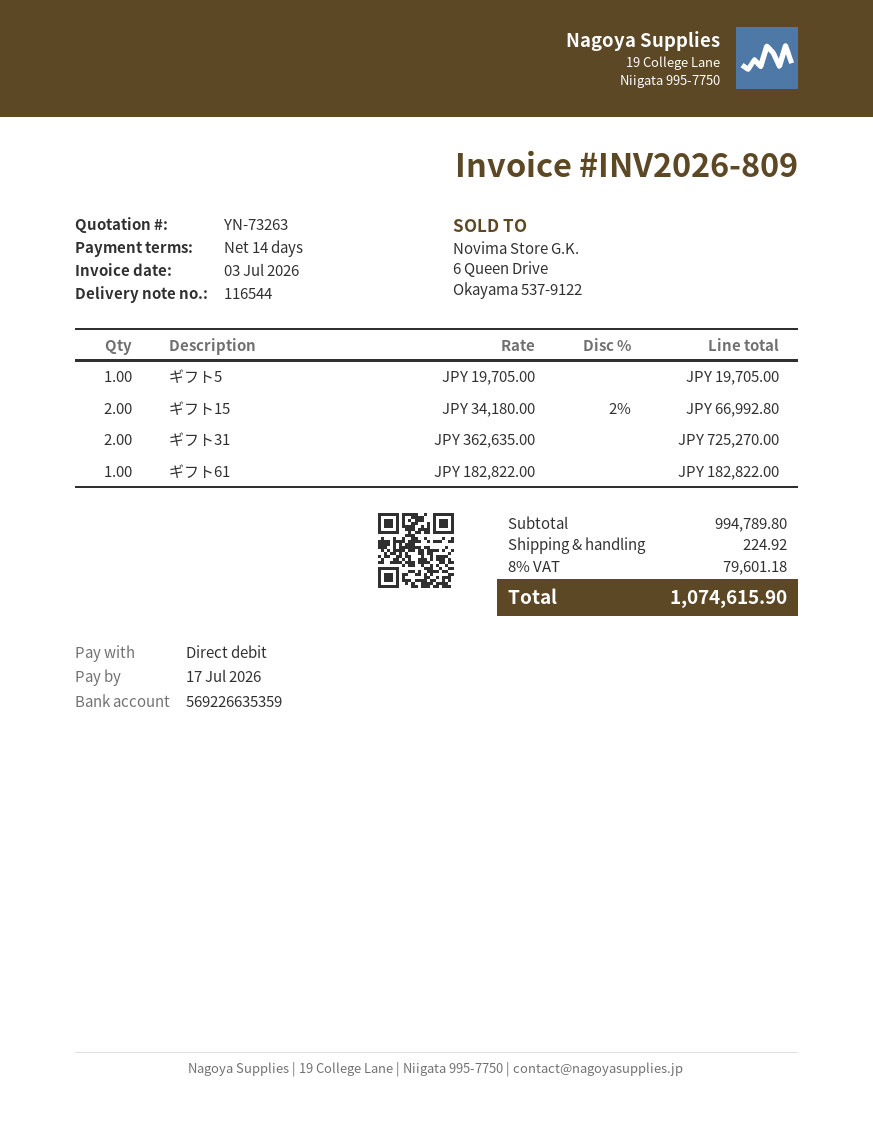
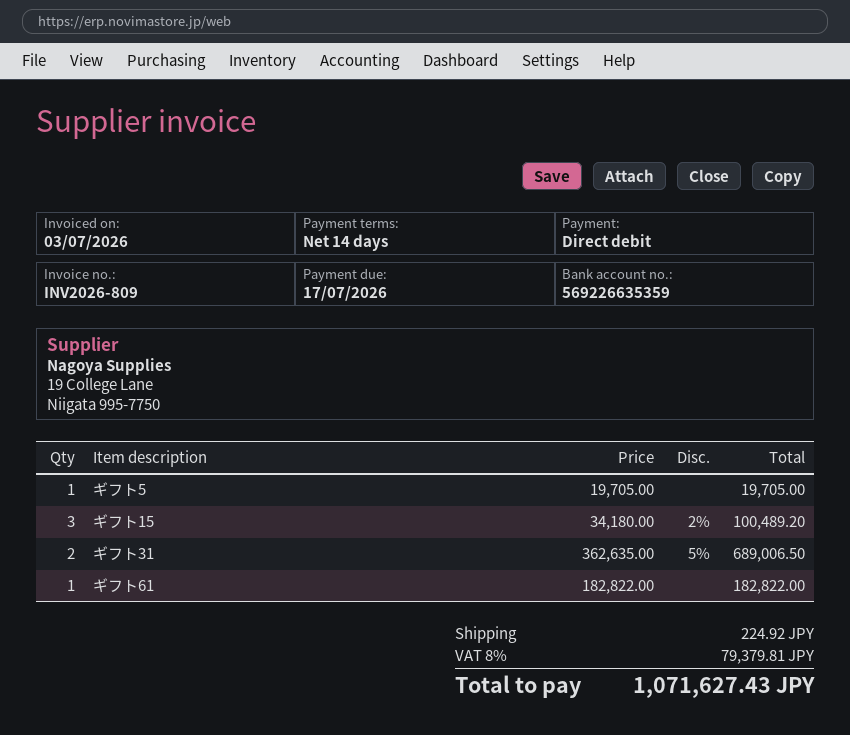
ギフト15: 2 x 34180.00 - 2% = 66992.80 -> 3 x 34180.00 - 2% = 100489.20
ギフト31: 2 x 362635.00 = 725270.00 -> 2 x 362635.00 - 5% = 689006.50
tax: 8% = 79601.18 -> 8% = 79379.81
total: 1074615.90 -> 1071627.43

